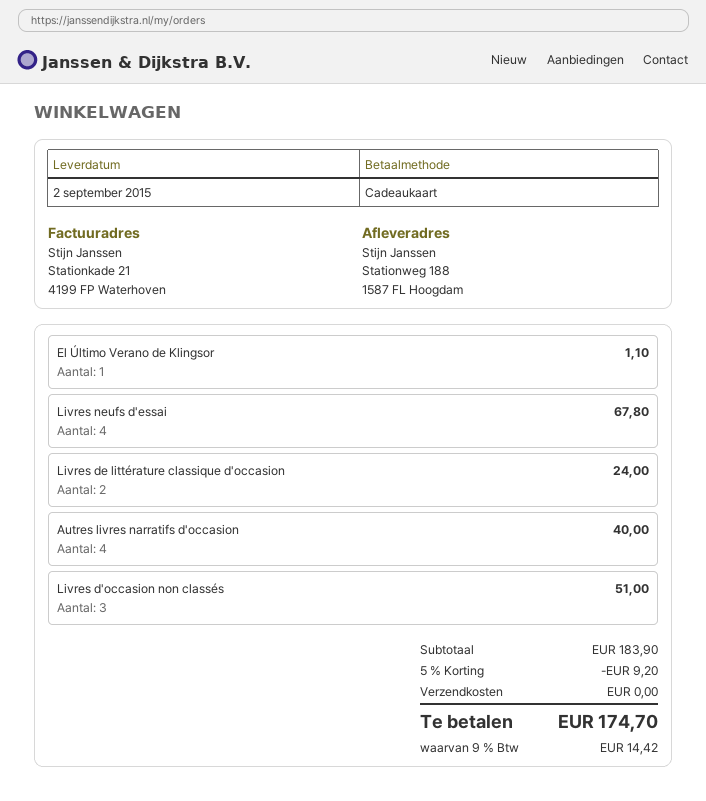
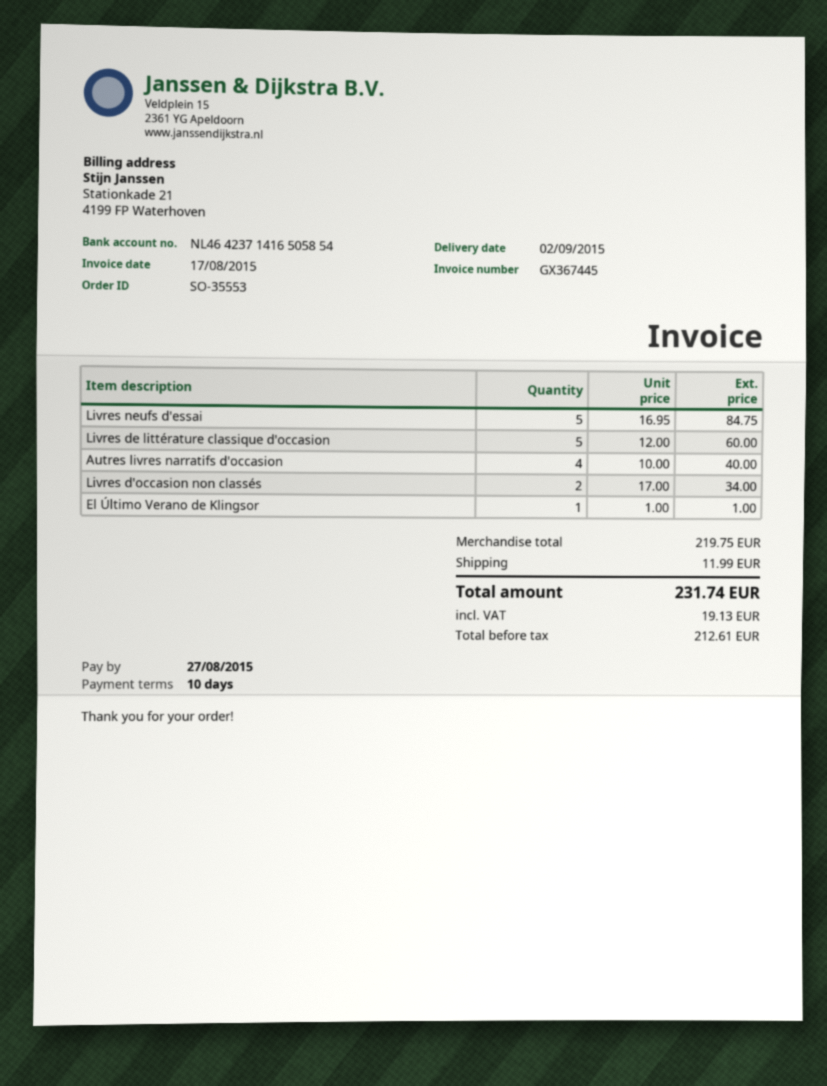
El Último Verano de Klingsor: 1 for 1.10 -> 1 for 1.00
Livres neufs d'essai: 4 for 67.80 -> 5 for 84.75
Livres de littérature classique d'occasion: 2 for 24.00 -> 5 for 60.00
Livres d'occasion non classés: 3 for 51.00 -> 2 for 34.00
subtotal: 183.90 -> 219.75
discount: 5% = 9.20 -> none
shipping: 0.00 -> 11.99
tax: 14.42 -> 19.13
total: 174.70 -> 231.74

